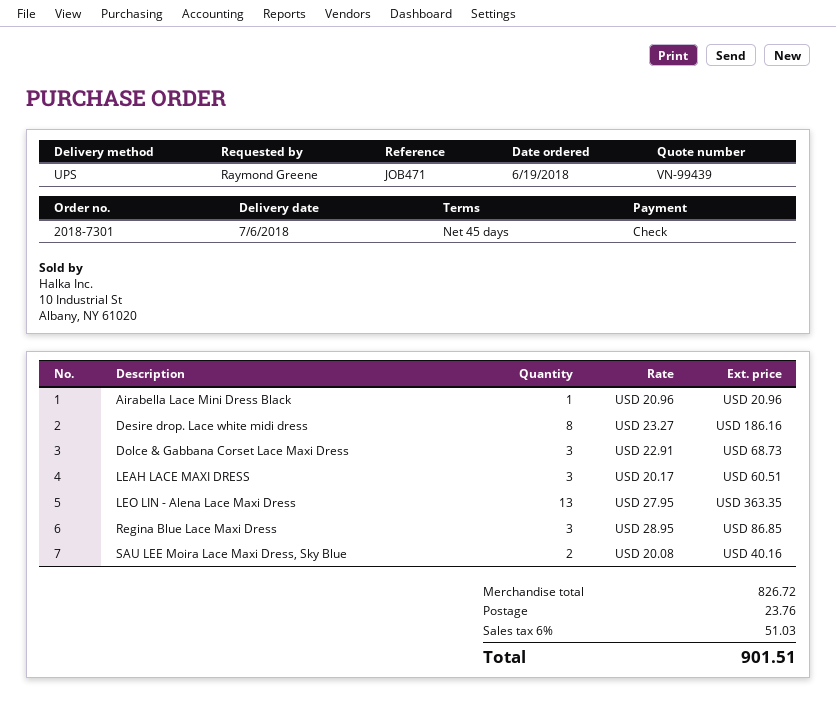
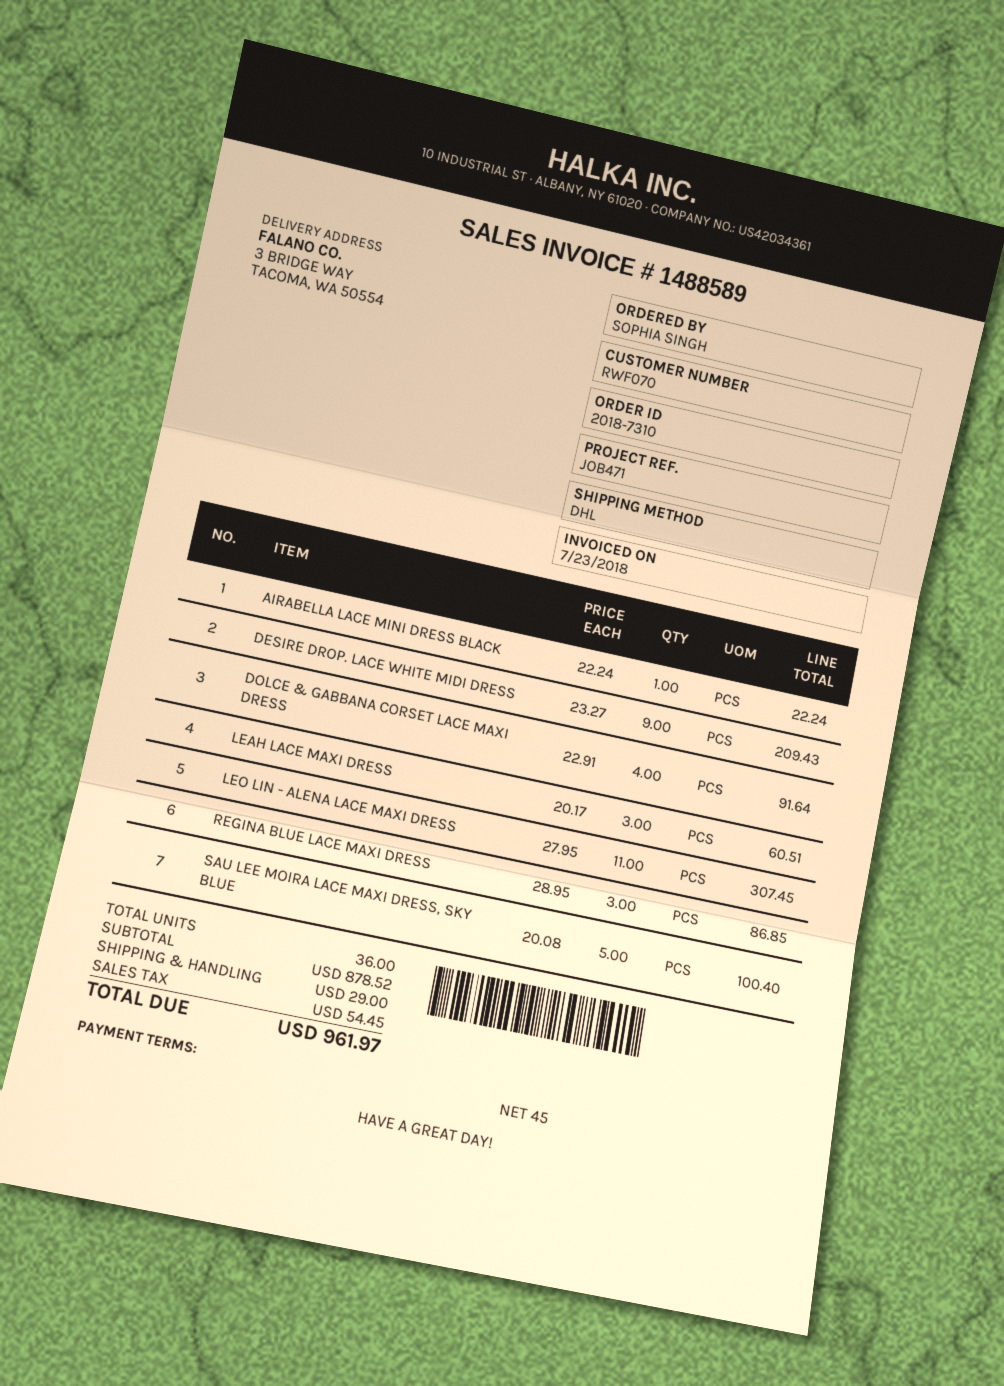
order number: 2018-7301 -> 2018-7310
ordered by: Raymond Greene -> SOPHIA SINGH
shipping method: UPS -> DHL
Airabella Lace Mini Dress Black: 1 x 20.96 = 20.96 -> 1 x 22.24 = 22.24
Desire drop. Lace white midi dress: 8 x 23.27 = 186.16 -> 9 x 23.27 = 209.43
Dolce & Gabbana Corset Lace Maxi Dress: 3 x 22.91 = 68.73 -> 4 x 22.91 = 91.64
LEO LIN - Alena Lace Maxi Dress: 13 x 27.95 = 363.35 -> 11 x 27.95 = 307.45
SAU LEE Moira Lace Maxi Dress, Sky Blue: 2 x 20.08 = 40.16 -> 5 x 20.08 = 100.40
subtotal: 826.72 -> 878.52
shipping: 23.76 -> 29.00
tax: 51.03 -> 54.45
total: 901.51 -> 961.97

